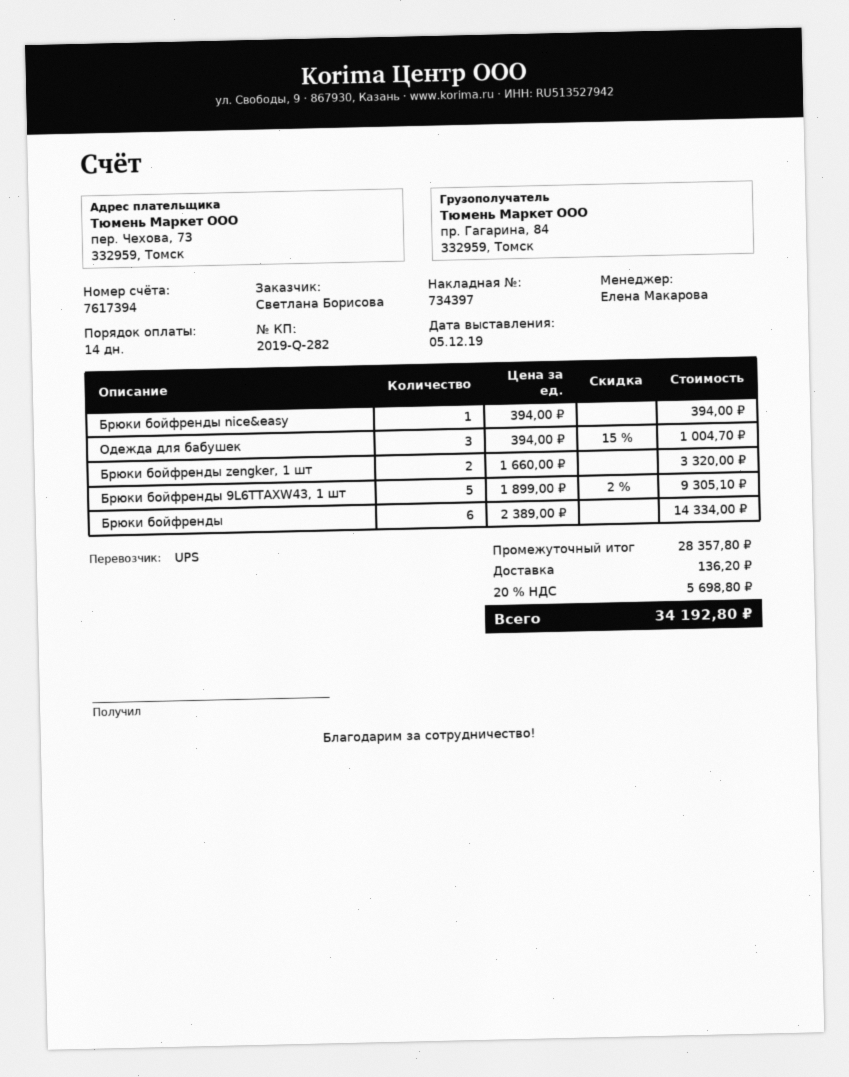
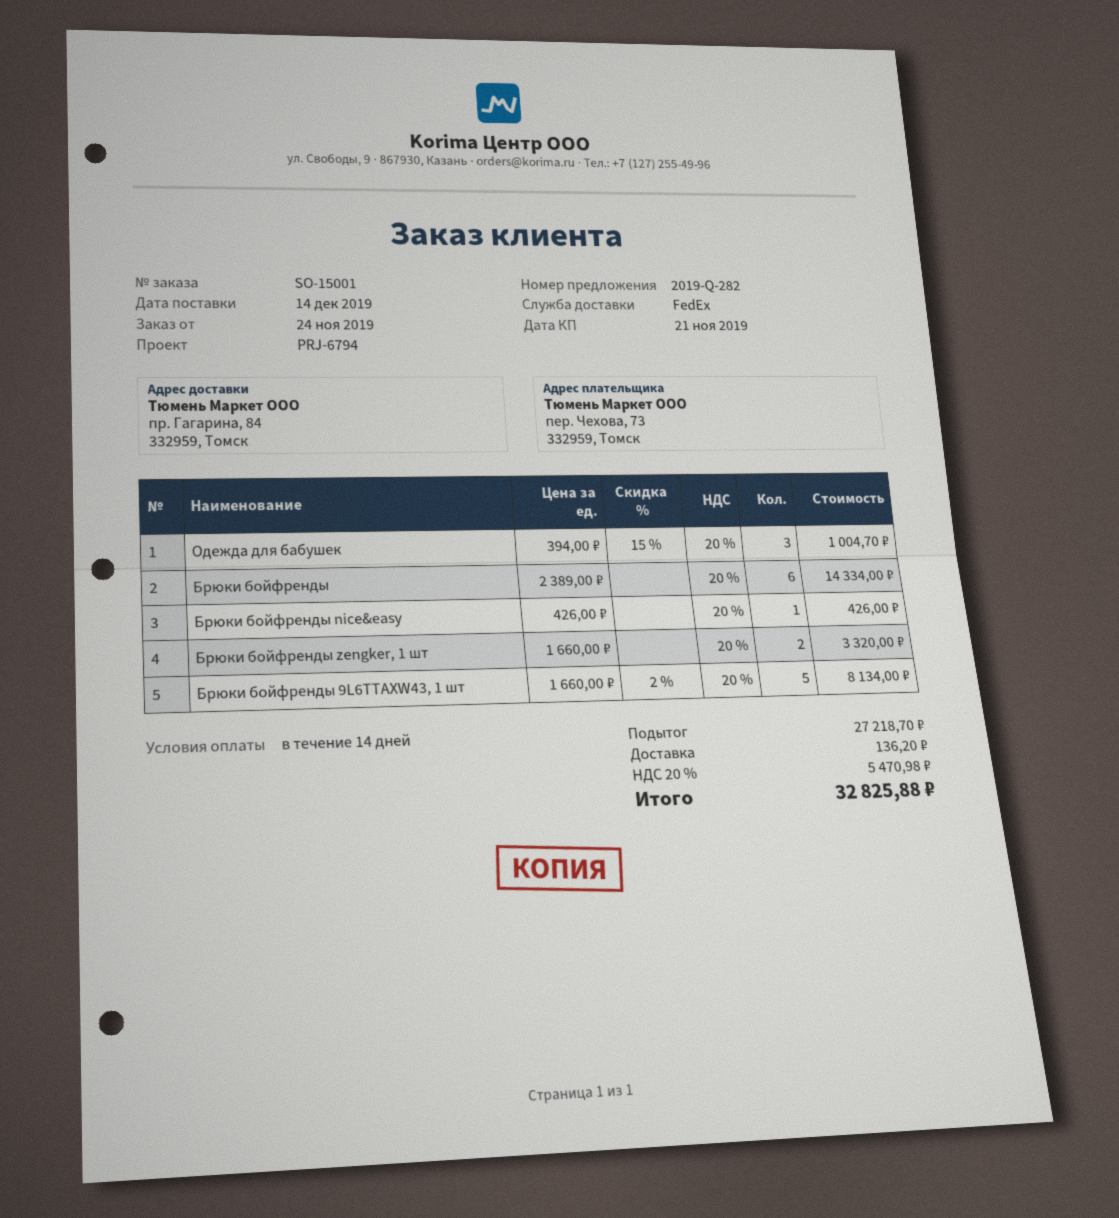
shipping method: UPS -> FedEx
Брюки бойфренды nice&easy: 1 x 394.00 = 394.00 -> 1 x 426.00 = 426.00
Брюки бойфренды 9L6TTAXW43, 1 шт: 5 x 1899.00 - 2% = 9305.10 -> 5 x 1660.00 - 2% = 8134.00
subtotal: 28357.80 -> 27218.70
tax: 20% = 5698.80 -> 20% = 5470.98
total: 34192.80 -> 32825.88

